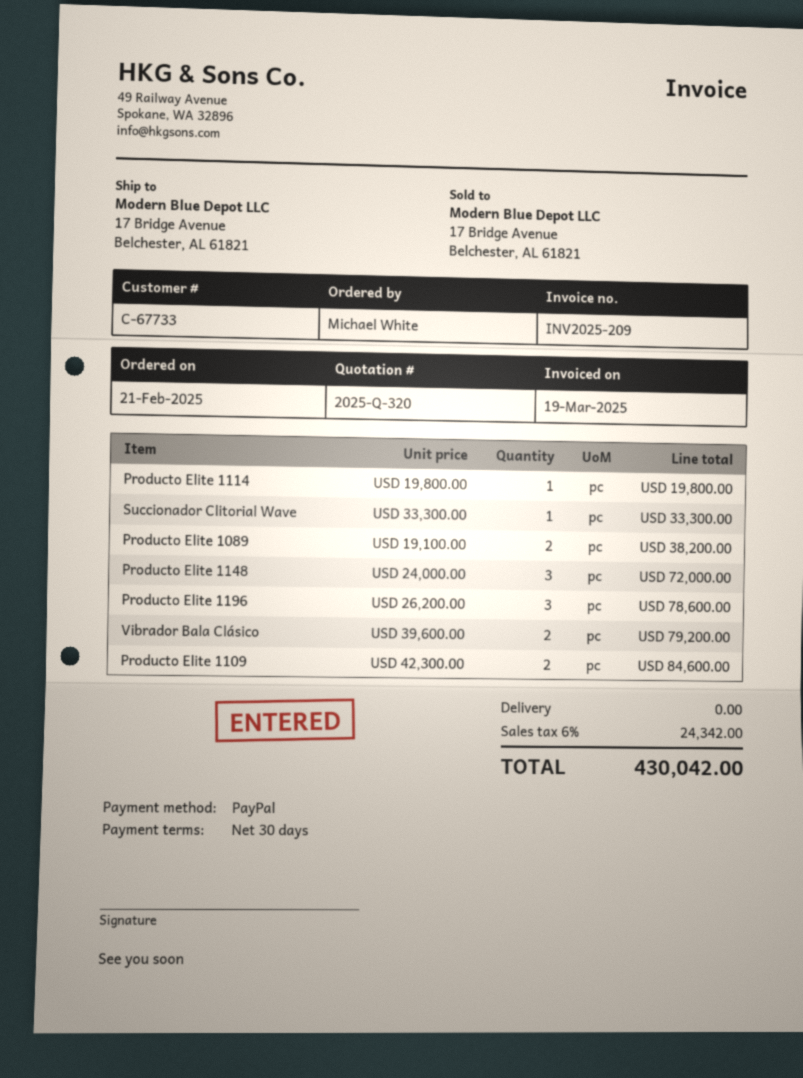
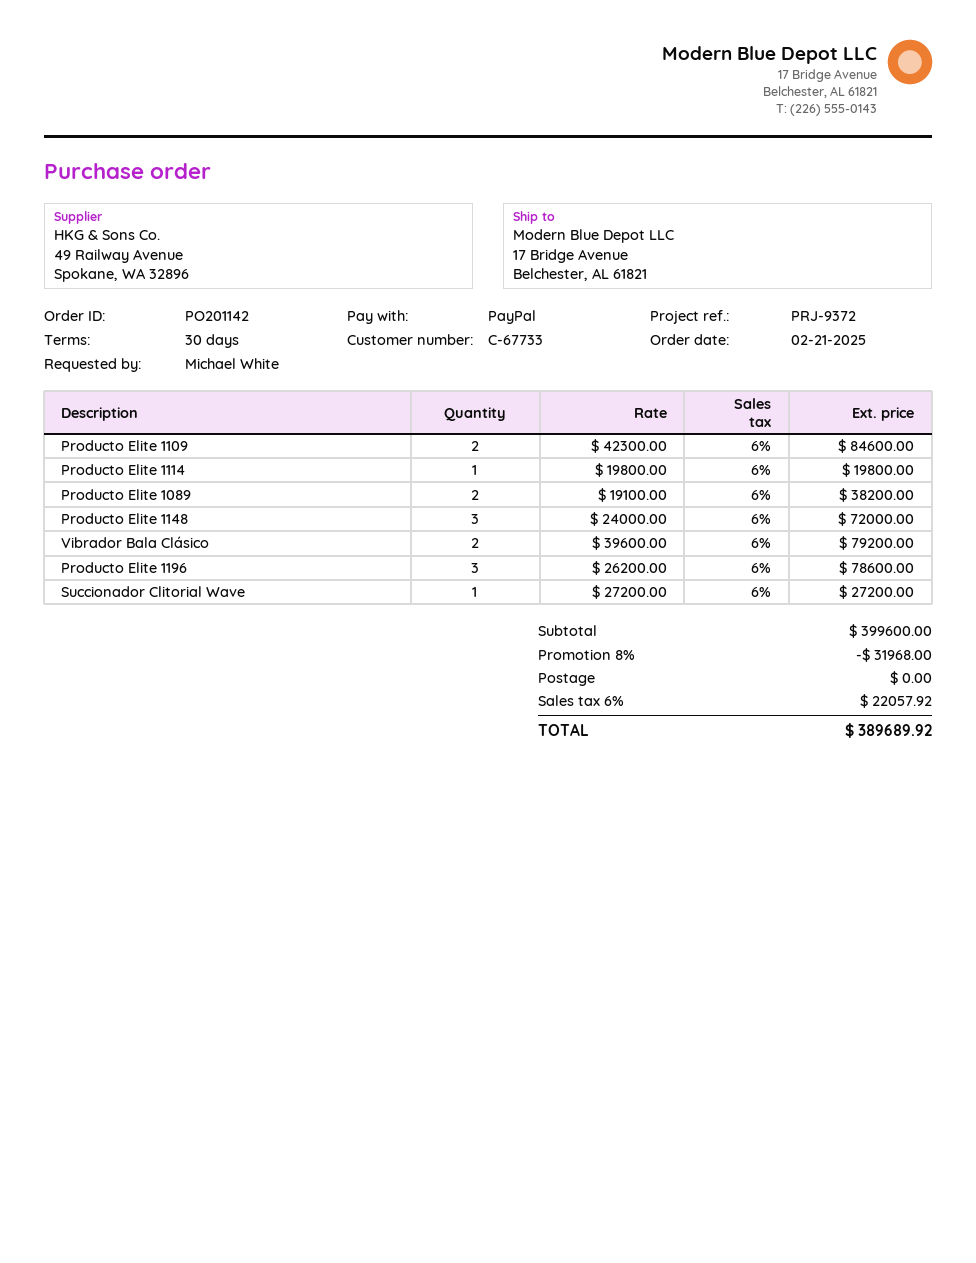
Succionador Clitorial Wave: 1 x 33300.00 = 33300.00 -> 1 x 27200.00 = 27200.00
discount: none -> 8% = 31968.00
tax: 6% = 24342.00 -> 6% = 22057.92
total: 430042.00 -> 389689.92

